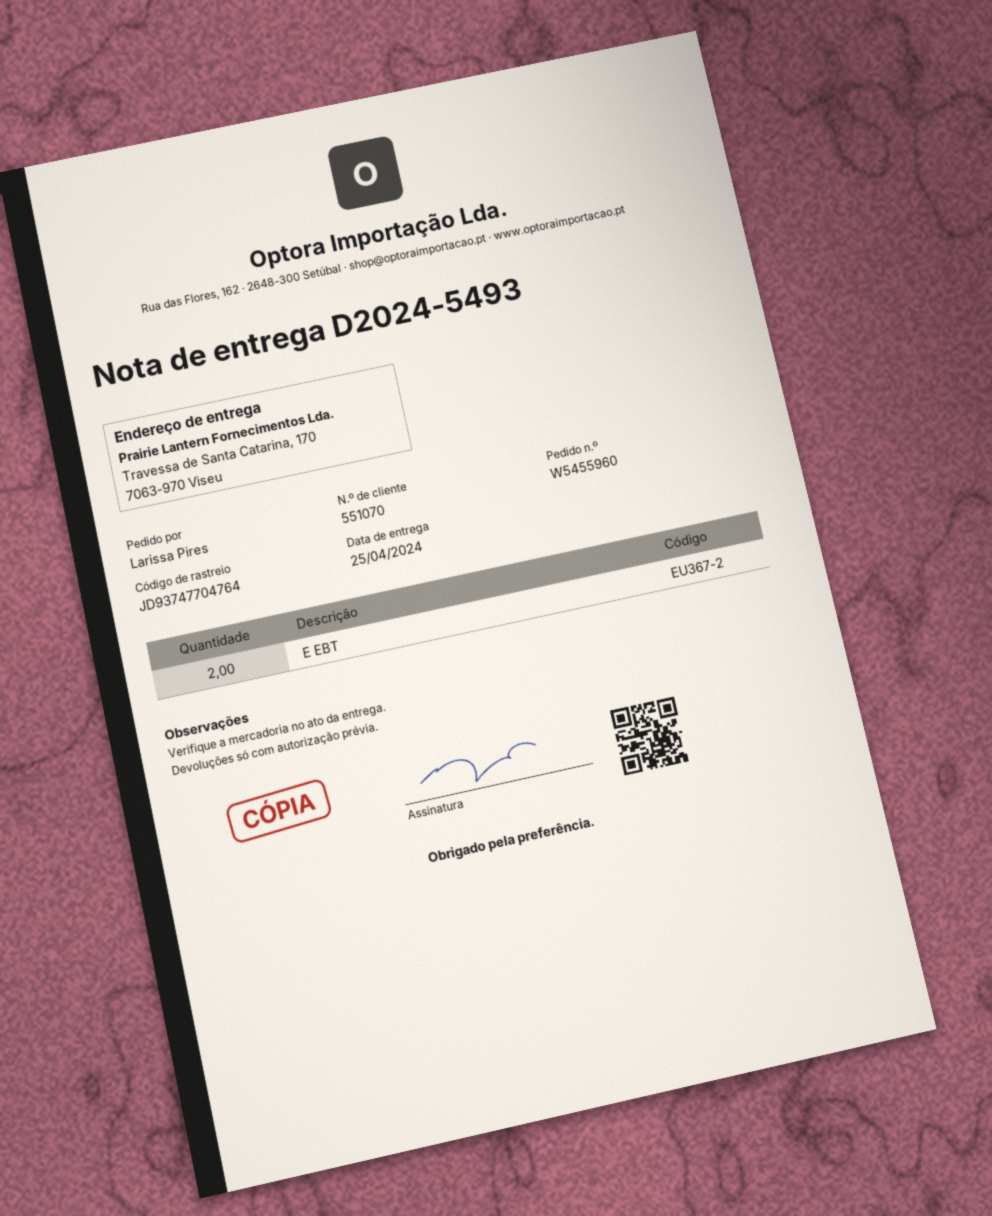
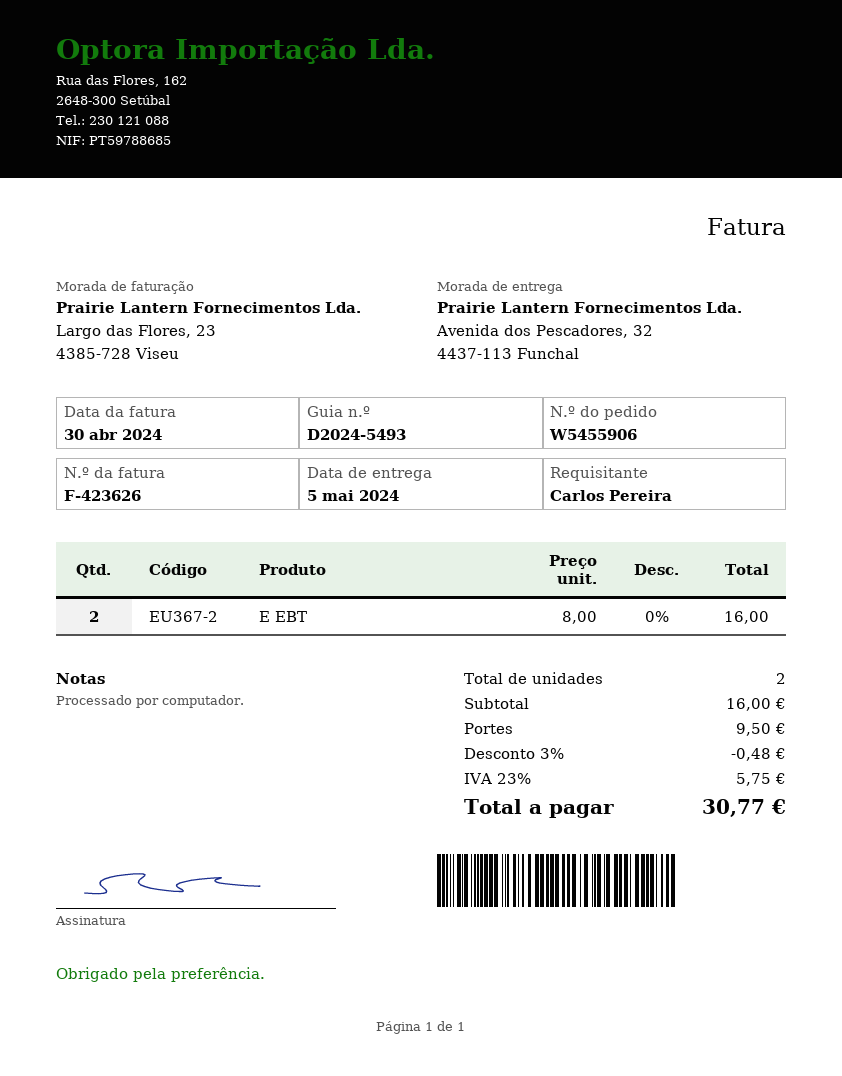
order number: W5455960 -> W5455906
delivery date: 2024-04-25 -> 2024-05-05
ordered by: Larissa Pires -> Carlos Pereira
ship to: Travessa de Santa Catarina, 170, 7063-970 Viseu -> Avenida dos Pescadores, 32, 4437-113 Funchal

